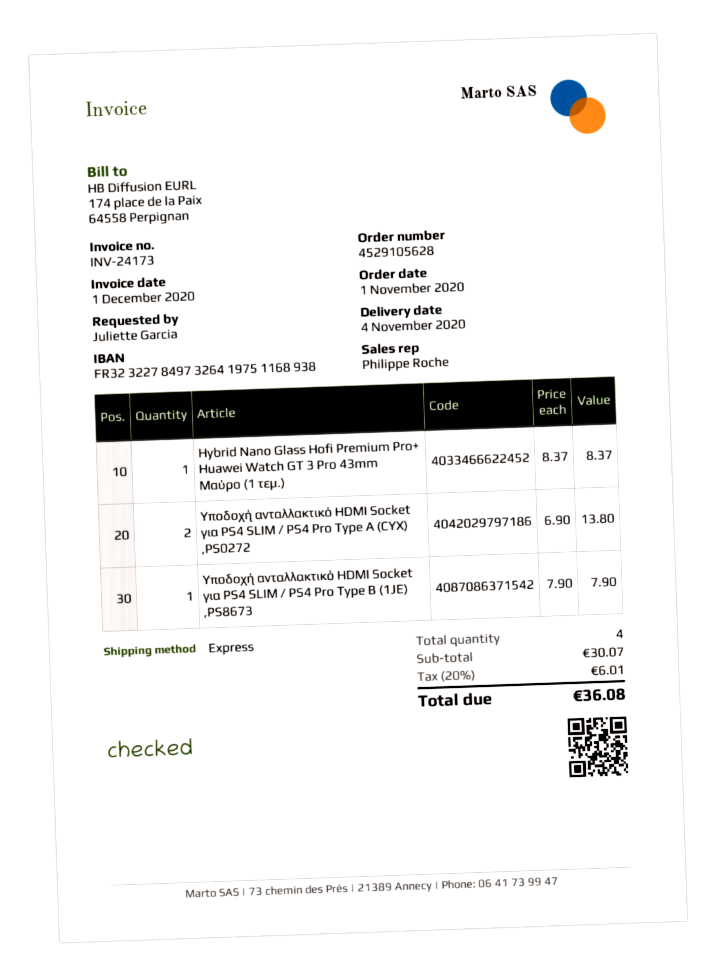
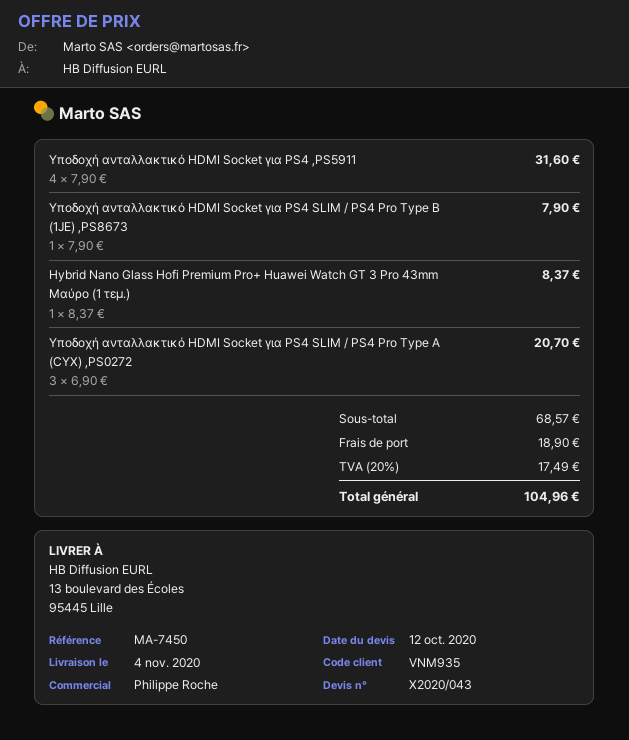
Υποδοχή ανταλλακτικό HDMI Socket για PS4 SLIM / PS4 Pro Type A (CYX) ,PS0272: 2 x 6.90 = 13.80 -> 3 x 6.90 = 20.70
Υποδοχή ανταλλακτικό HDMI Socket για PS4 ,PS5911: none -> 4 x 7.90 = 31.60
subtotal: 30.07 -> 68.57
shipping: none -> 18.90
tax: 20% = 6.01 -> 20% = 17.49
total: 36.08 -> 104.96

